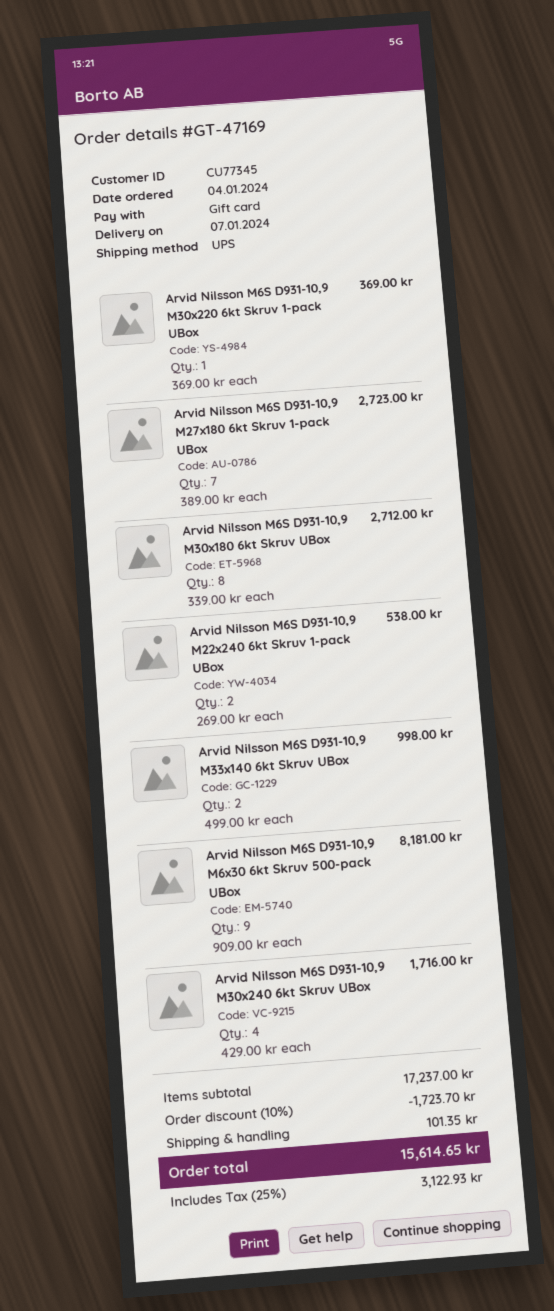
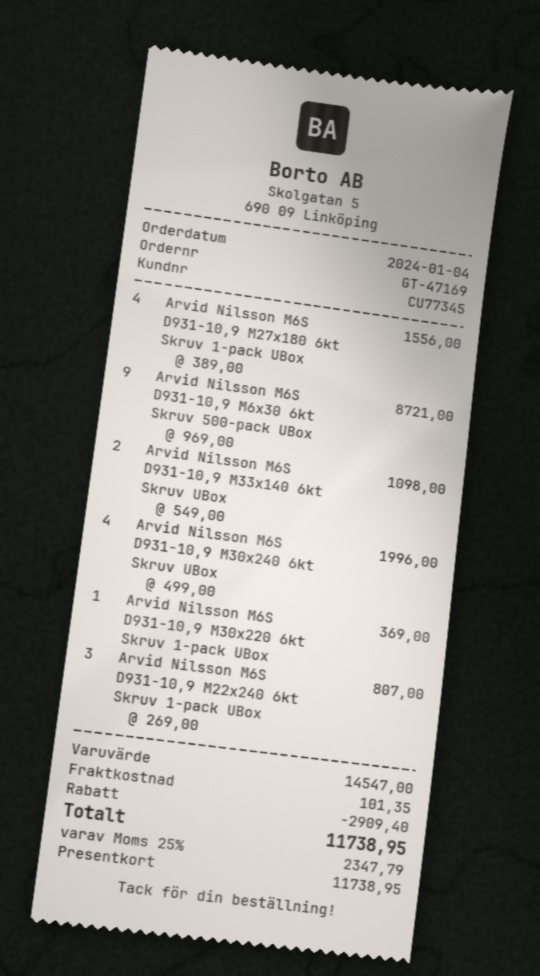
Arvid Nilsson M6S D931-10,9 M27x180 6kt Skruv 1-pack UBox: 7 x 389.00 = 2723.00 -> 4 x 389.00 = 1556.00
Arvid Nilsson M6S D931-10,9 M30x180 6kt Skruv UBox: 8 x 339.00 = 2712.00 -> none
Arvid Nilsson M6S D931-10,9 M22x240 6kt Skruv 1-pack UBox: 2 x 269.00 = 538.00 -> 3 x 269.00 = 807.00
Arvid Nilsson M6S D931-10,9 M33x140 6kt Skruv UBox: 2 x 499.00 = 998.00 -> 2 x 549.00 = 1098.00
Arvid Nilsson M6S D931-10,9 M6x30 6kt Skruv 500-pack UBox: 9 x 909.00 = 8181.00 -> 9 x 969.00 = 8721.00
Arvid Nilsson M6S D931-10,9 M30x240 6kt Skruv UBox: 4 x 429.00 = 1716.00 -> 4 x 499.00 = 1996.00
subtotal: 17237.00 -> 14547.00
discount: 1723.70 -> 2909.40
tax: 25% = 3122.93 -> 25% = 2347.79
total: 15614.65 -> 11738.95

